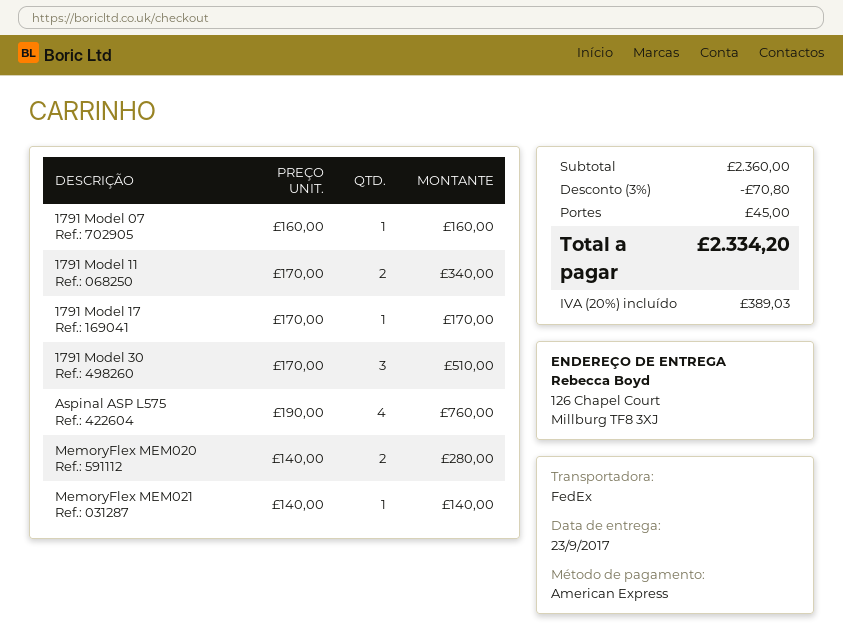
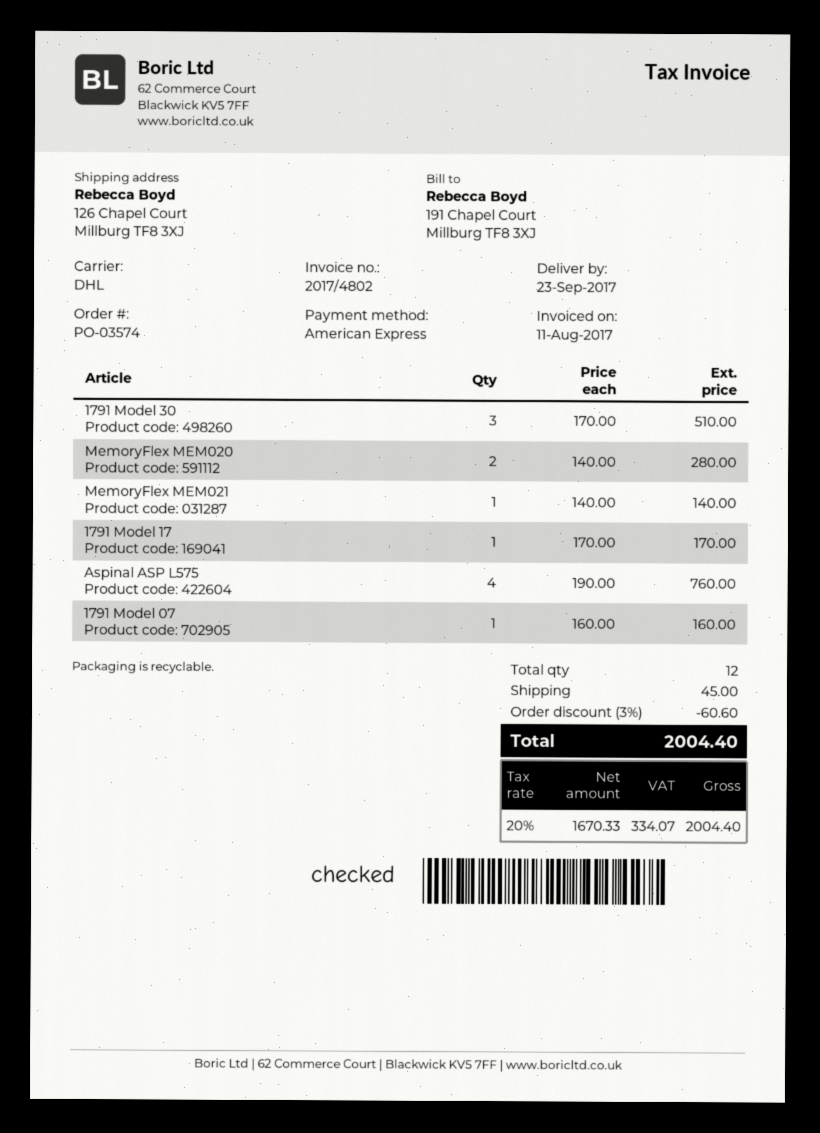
shipping method: FedEx -> DHL
1791 Model 11: 2 x 170.00 = 340.00 -> none
discount: 3% = 70.80 -> 3% = 60.60
tax: 20% = 389.03 -> 20% = 334.07
total: 2334.20 -> 2004.40

